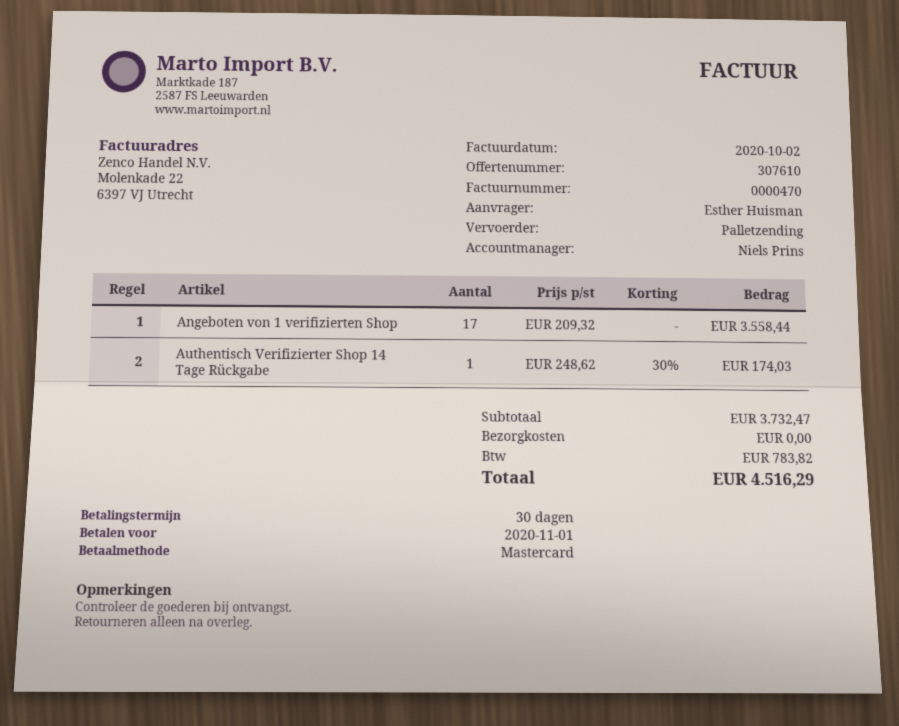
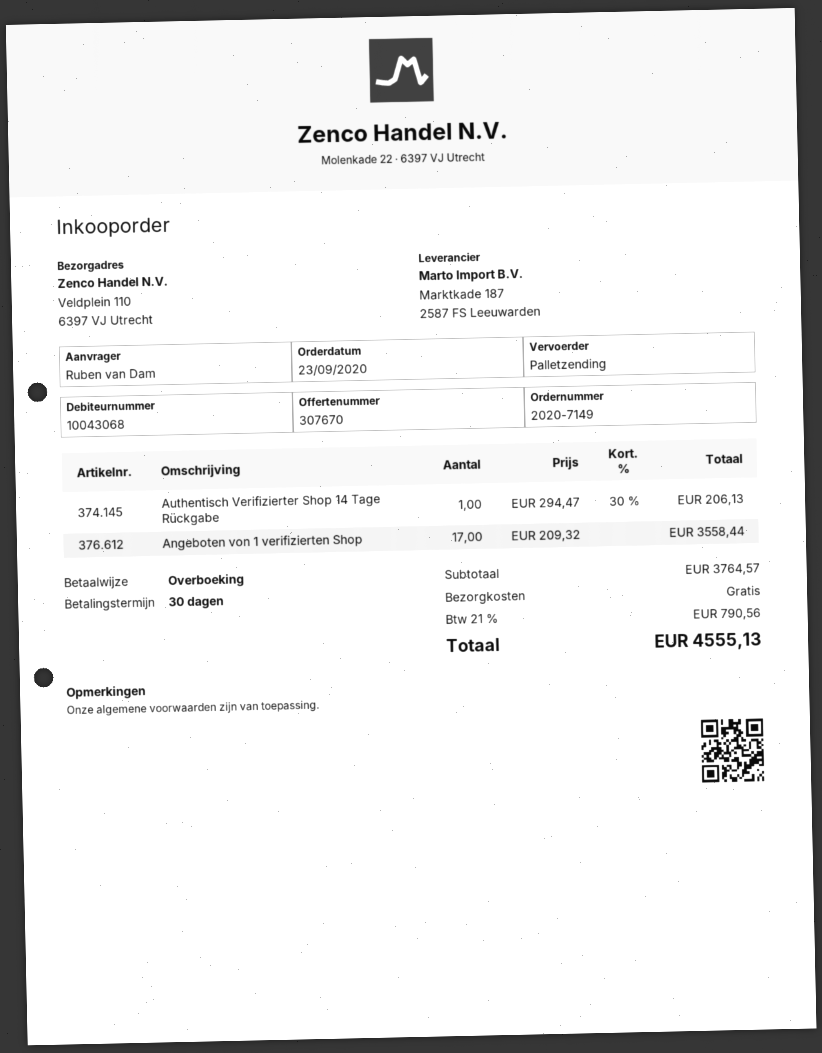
quote number: 307610 -> 307670
ordered by: Esther Huisman -> Ruben van Dam
payment method: Mastercard -> bank transfer
Authentisch Verifizierter Shop 14 Tage Rückgabe: 1 x 248.62 - 30% = 174.03 -> 1 x 294.47 - 30% = 206.13
subtotal: 3732.47 -> 3764.57
tax: 783.82 -> 790.56
total: 4516.29 -> 4555.13

